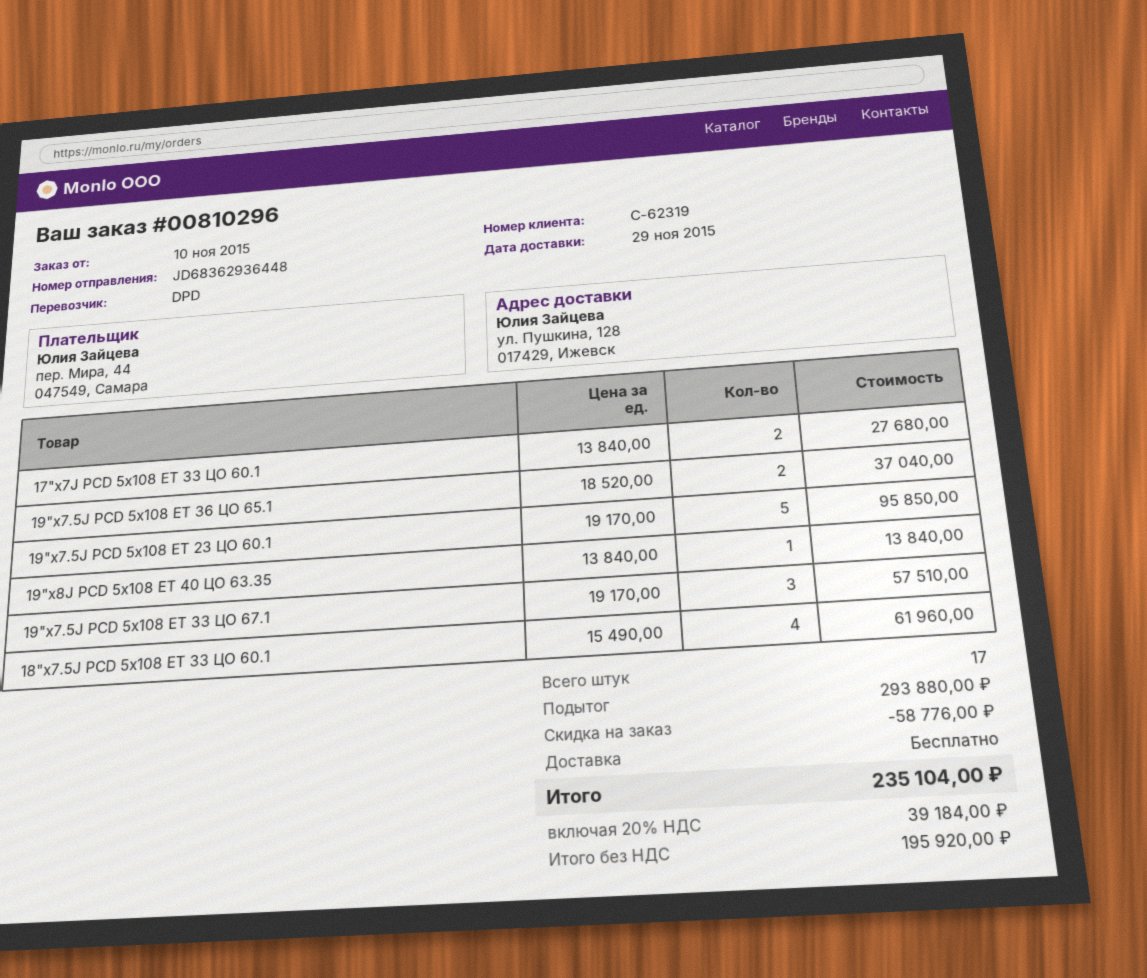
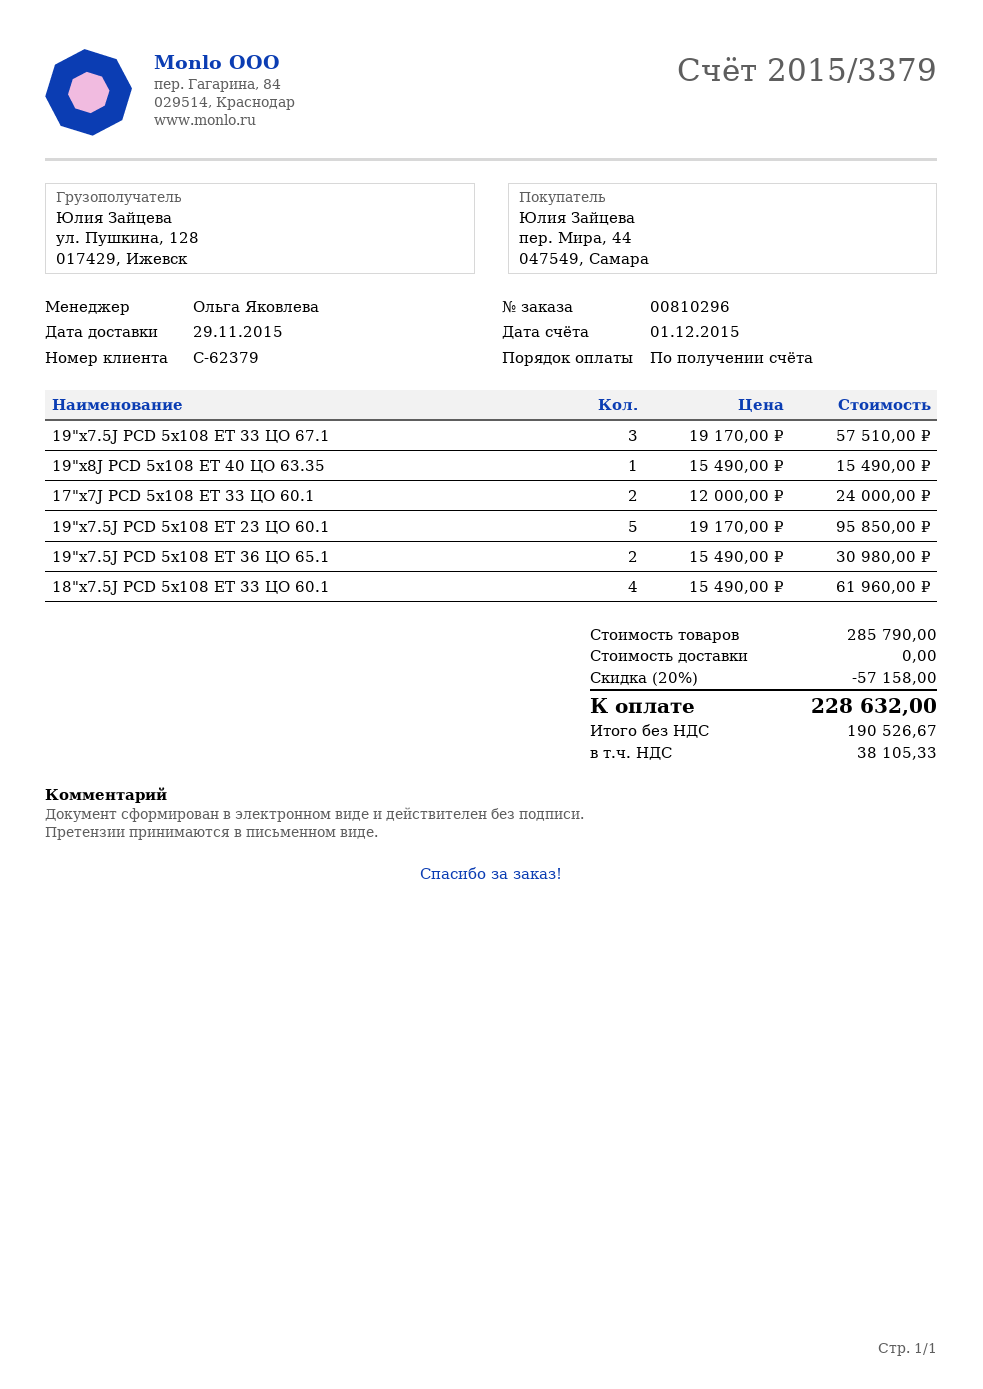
customer number: C-62319 -> C-62379
17"x7J PCD 5x108 ЕТ 33 ЦО 60.1: 2 x 13840.00 = 27680.00 -> 2 x 12000.00 = 24000.00
19"x7.5J PCD 5x108 ЕТ 36 ЦО 65.1: 2 x 18520.00 = 37040.00 -> 2 x 15490.00 = 30980.00
19"x8J PCD 5x108 ЕТ 40 ЦО 63.35: 1 x 13840.00 = 13840.00 -> 1 x 15490.00 = 15490.00
subtotal: 293880.00 -> 285790.00
discount: 58776.00 -> 57158.00
net: 195920.00 -> 190526.67
tax: 39184.00 -> 38105.33
total: 235104.00 -> 228632.00

